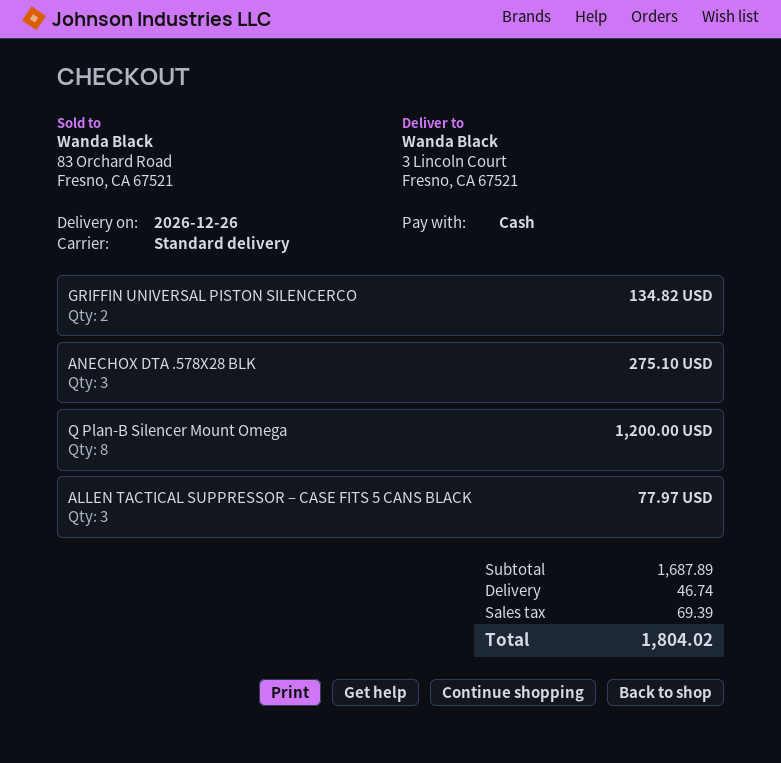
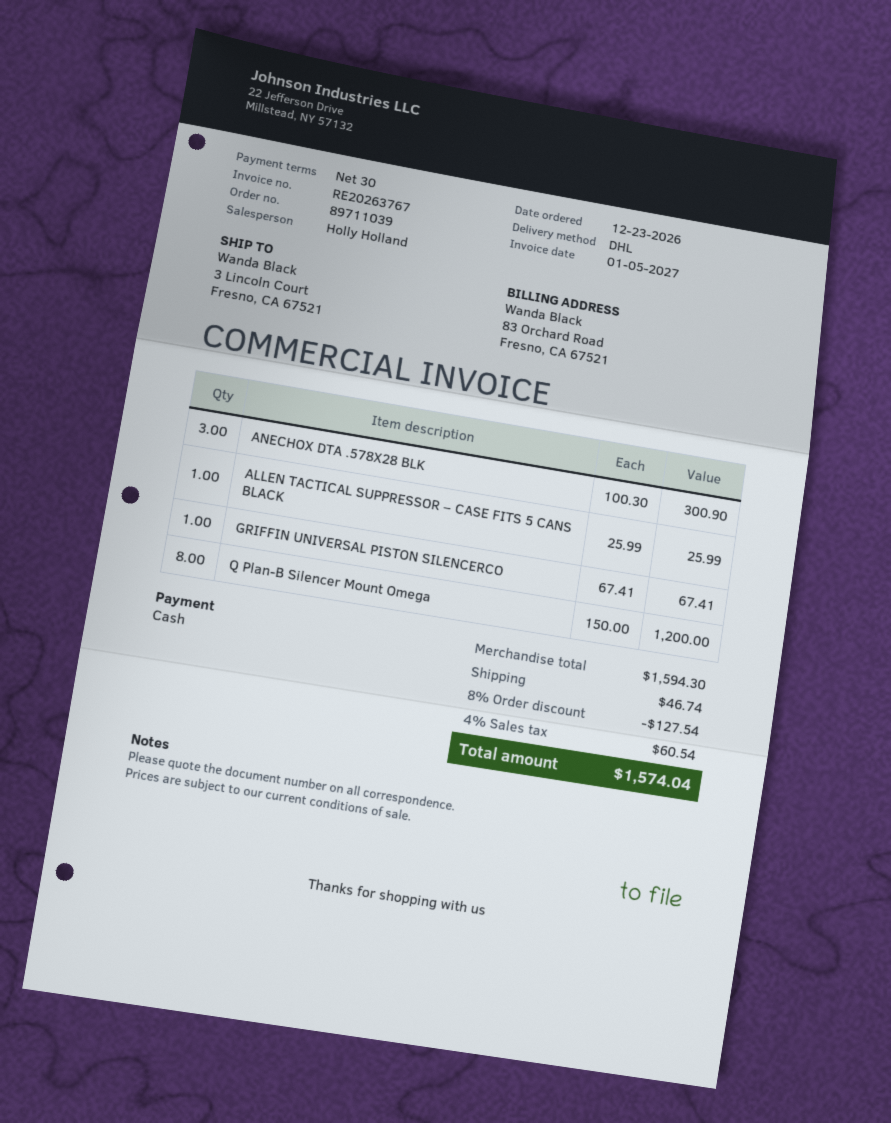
shipping method: standard -> DHL
GRIFFIN UNIVERSAL PISTON SILENCERCO: 2 for 134.82 -> 1 for 67.41
ANECHOX DTA .578X28 BLK: 3 for 275.10 -> 3 for 300.90
ALLEN TACTICAL SUPPRESSOR – CASE FITS 5 CANS BLACK: 3 for 77.97 -> 1 for 25.99
subtotal: 1687.89 -> 1594.30
discount: none -> 8% = 127.54
tax: 69.39 -> 60.54
total: 1804.02 -> 1574.04

